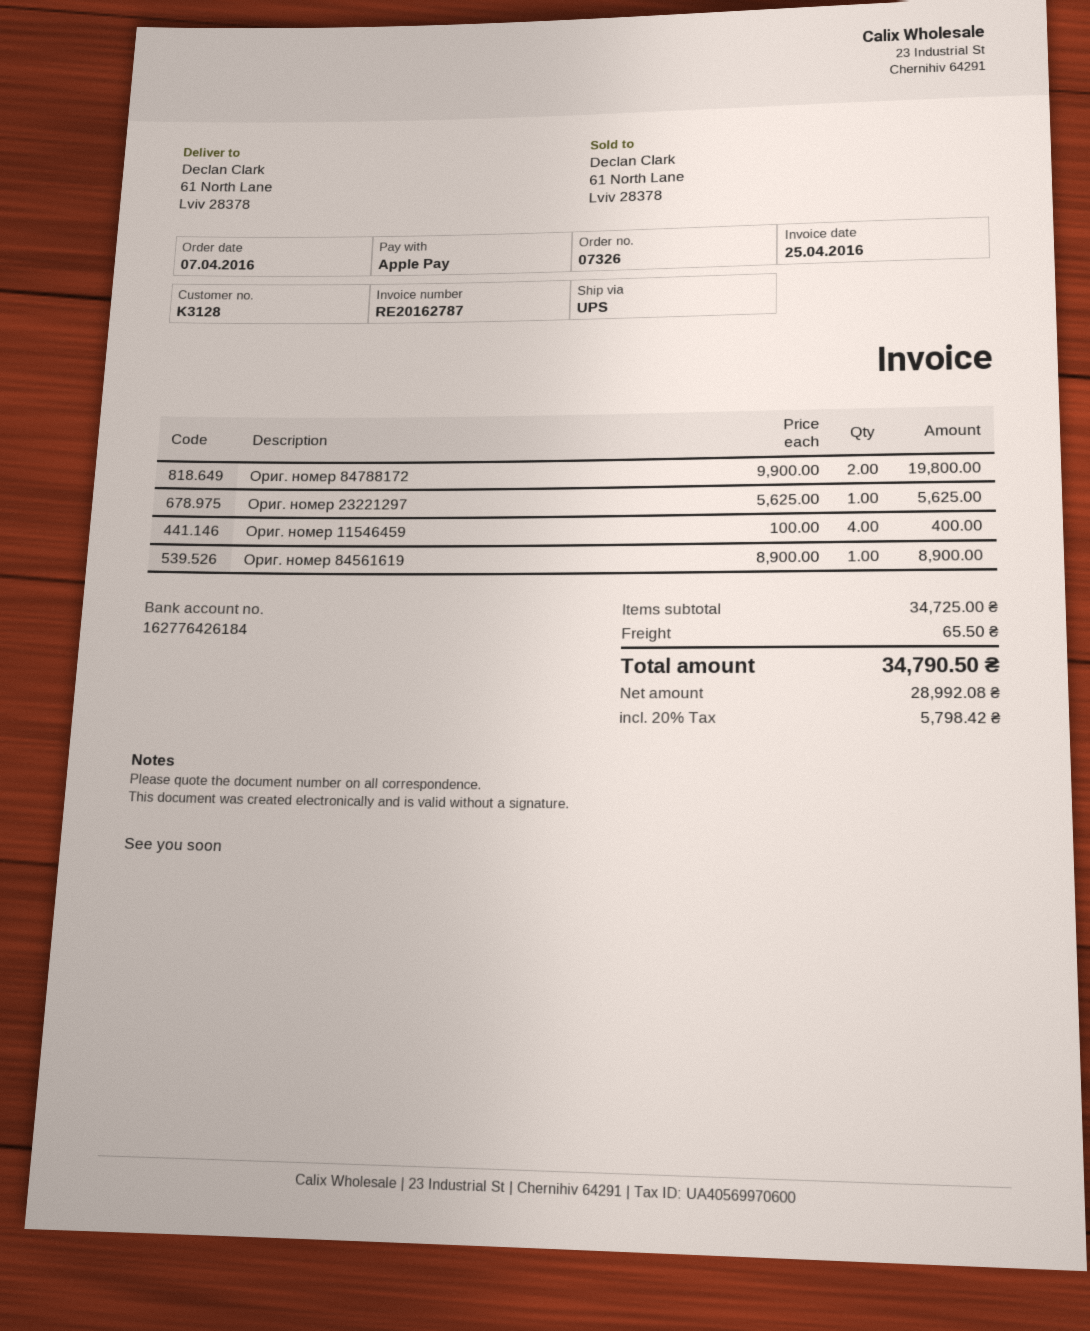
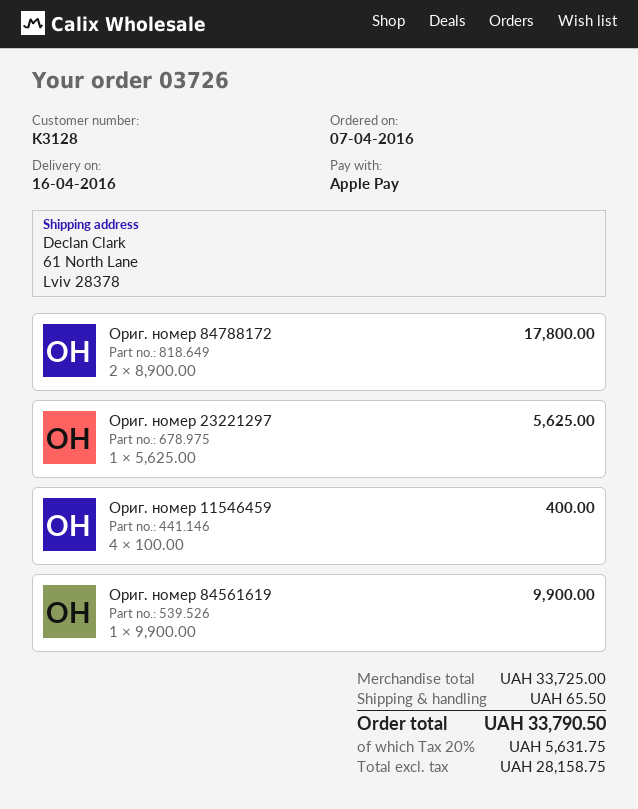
order number: 07326 -> 03726
Ориг. номер 84788172: 2 x 9900.00 = 19800.00 -> 2 x 8900.00 = 17800.00
Ориг. номер 84561619: 1 x 8900.00 = 8900.00 -> 1 x 9900.00 = 9900.00
subtotal: 34725.00 -> 33725.00
net: 28992.08 -> 28158.75
tax: 20% = 5798.42 -> 20% = 5631.75
total: 34790.50 -> 33790.50

